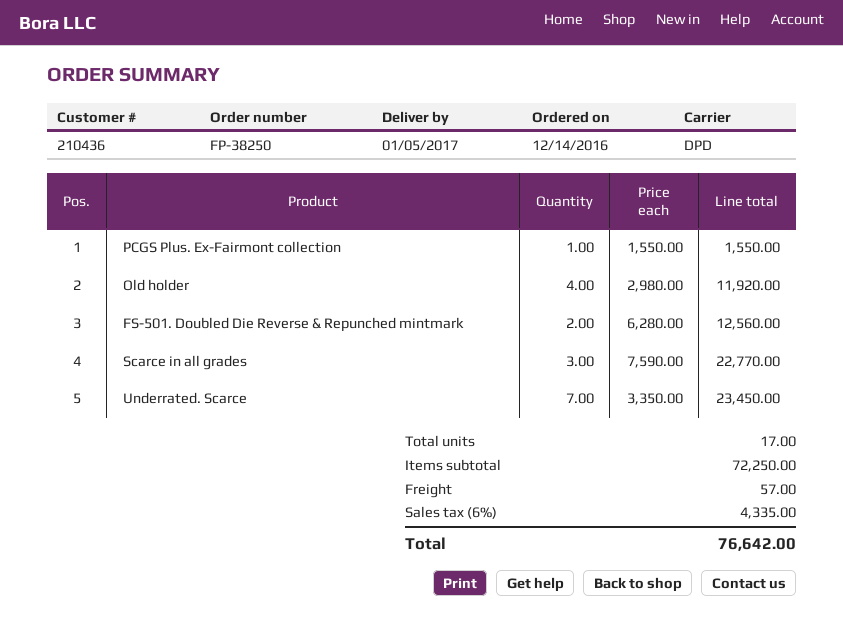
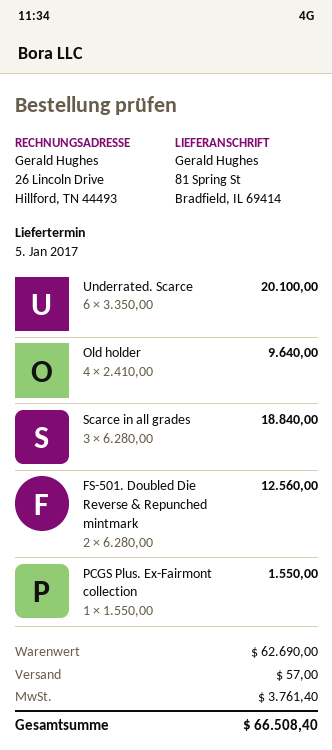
Old holder: 4 x 2980.00 = 11920.00 -> 4 x 2410.00 = 9640.00
Scarce in all grades: 3 x 7590.00 = 22770.00 -> 3 x 6280.00 = 18840.00
Underrated. Scarce: 7 x 3350.00 = 23450.00 -> 6 x 3350.00 = 20100.00
subtotal: 72250.00 -> 62690.00
tax: 4335.00 -> 3761.40
total: 76642.00 -> 66508.40

